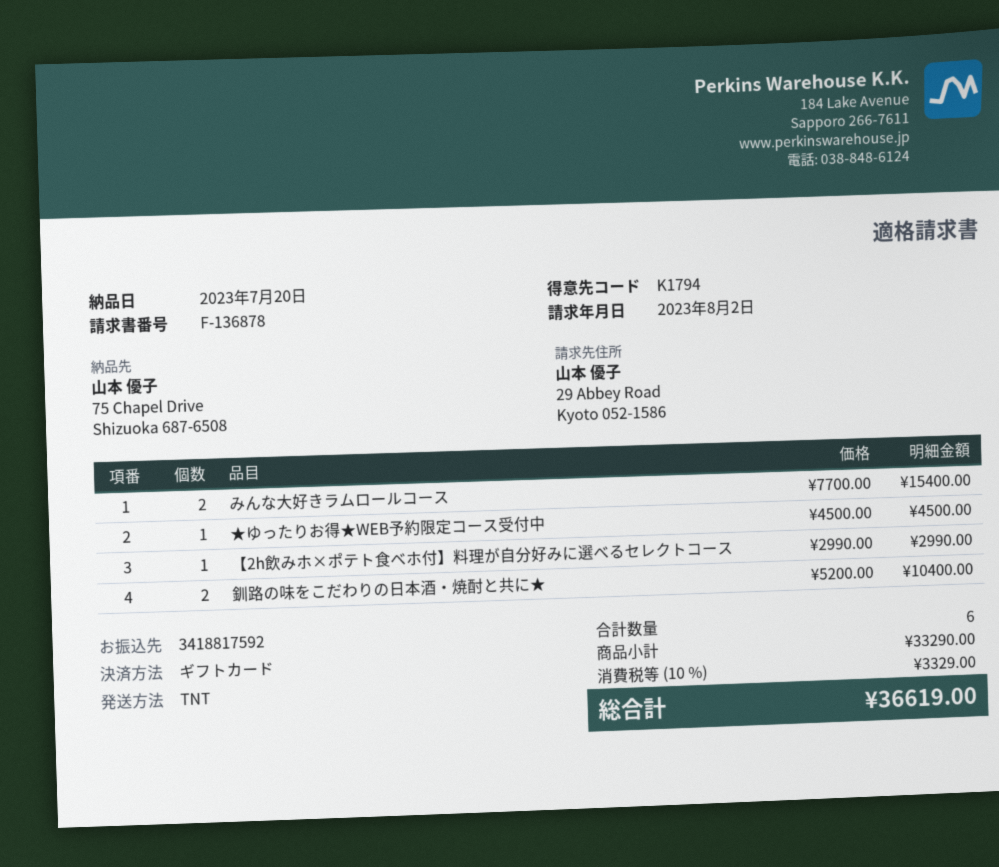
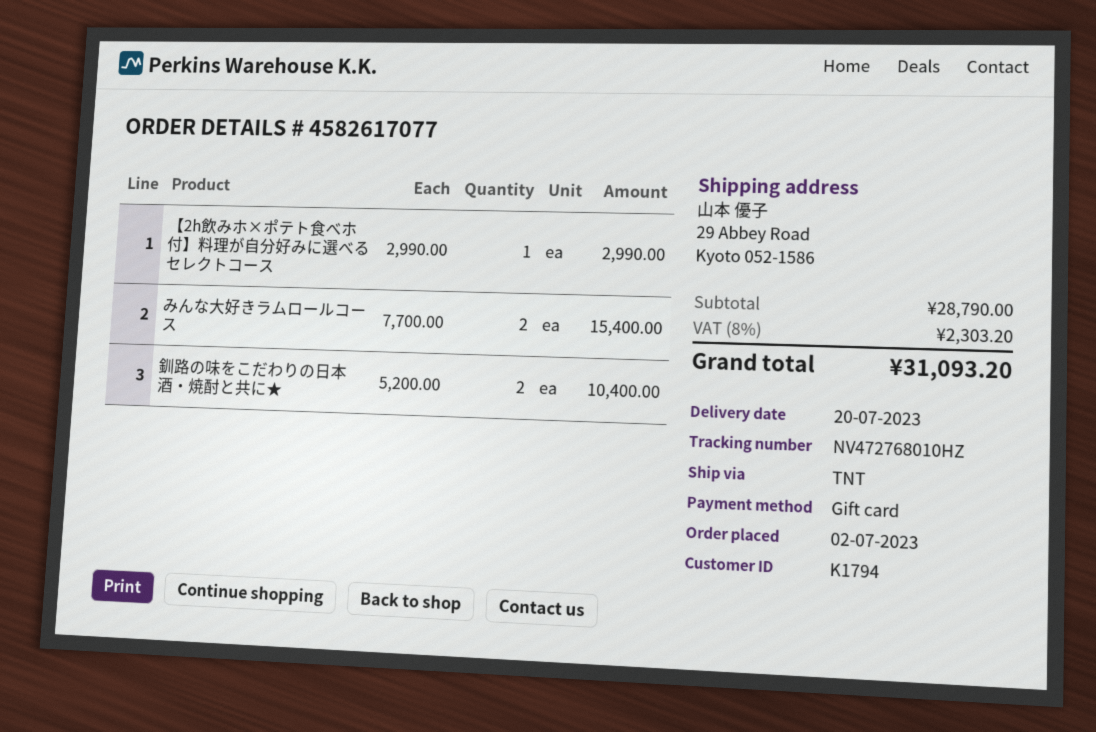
ship to: 75 Chapel Drive, Shizuoka 687-6508 -> 29 Abbey Road, Kyoto 052-1586
★ゆったりお得★WEB予約限定コース受付中: 1 x 4500.00 = 4500.00 -> none
subtotal: 33290.00 -> 28790.00
tax: 10% = 3329.00 -> 8% = 2303.20
total: 36619.00 -> 31093.20

